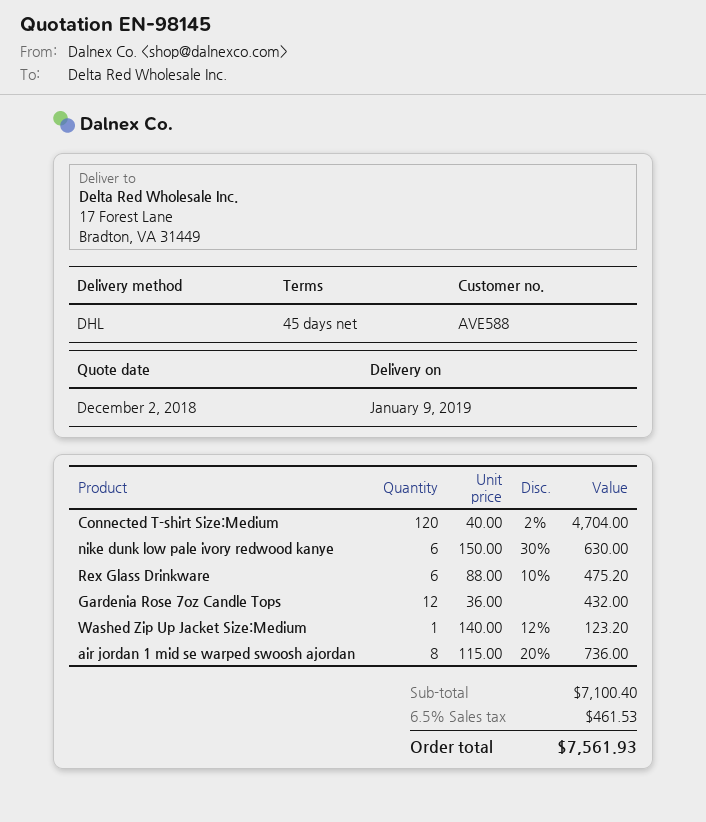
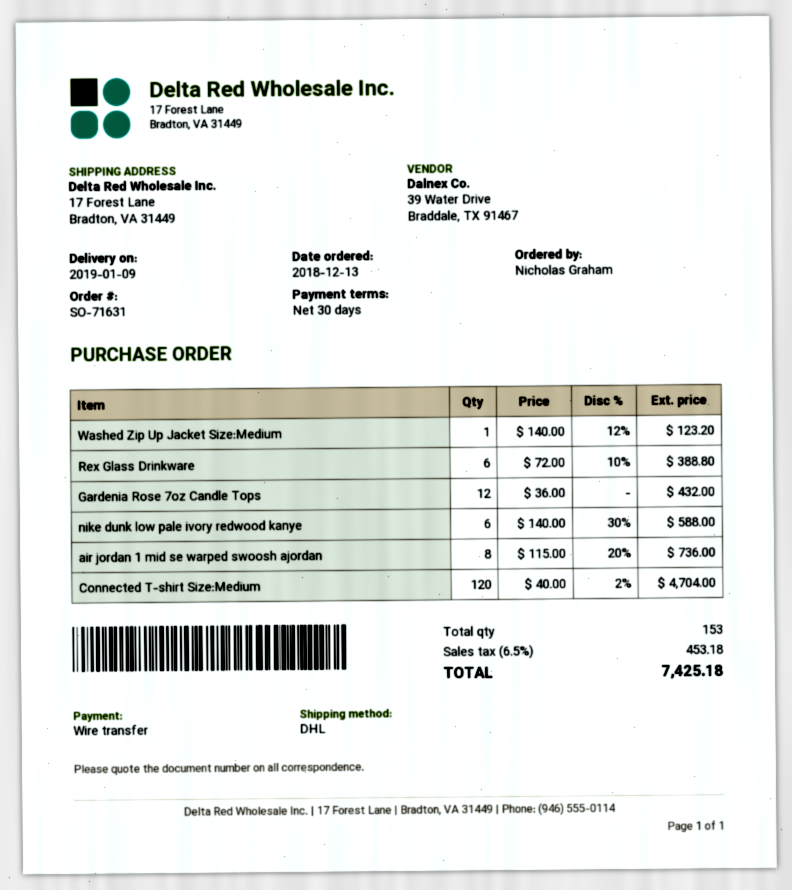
payment terms: 45 days -> 30 days
nike dunk low pale ivory redwood kanye: 6 x 150.00 - 30% = 630.00 -> 6 x 140.00 - 30% = 588.00
Rex Glass Drinkware: 6 x 88.00 - 10% = 475.20 -> 6 x 72.00 - 10% = 388.80
tax: 6.5% = 461.53 -> 6.5% = 453.18
total: 7561.93 -> 7425.18

